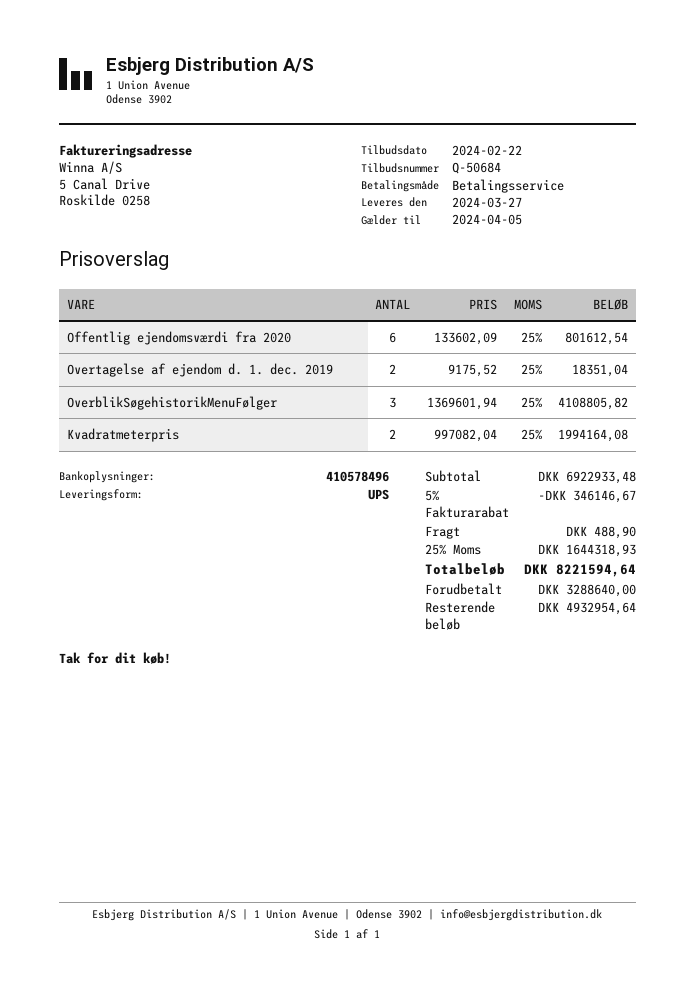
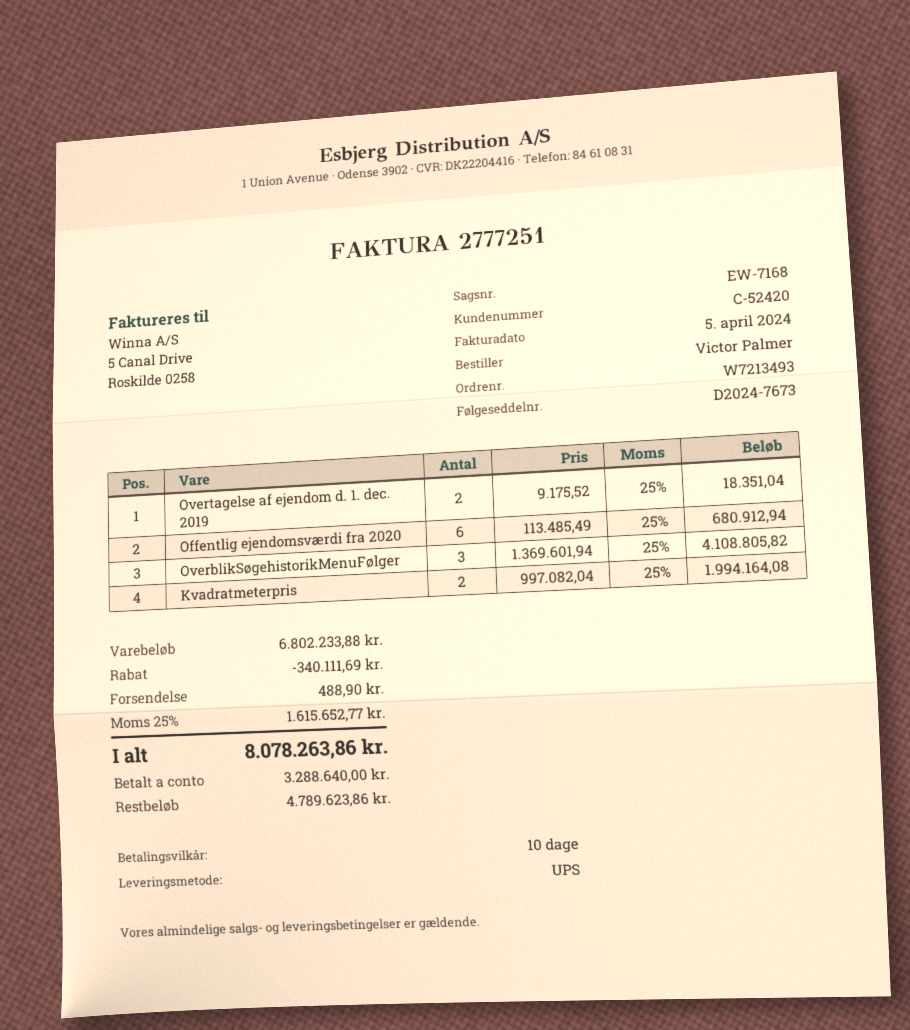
Offentlig ejendomsværdi fra 2020: 6 x 133602.09 = 801612.54 -> 6 x 113485.49 = 680912.94
subtotal: 6922933.48 -> 6802233.88
discount: 346146.67 -> 340111.69
tax: 25% = 1644318.93 -> 25% = 1615652.77
total: 8221594.64 -> 8078263.86
balance: 4932954.64 -> 4789623.86

